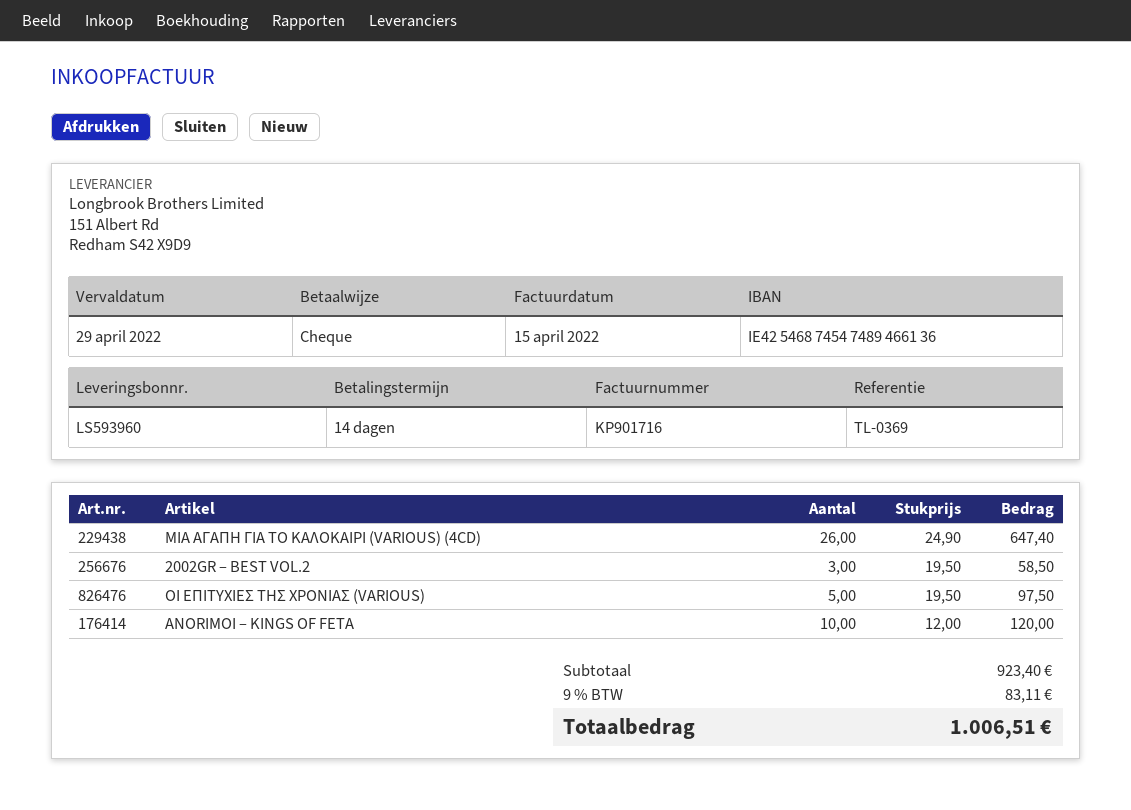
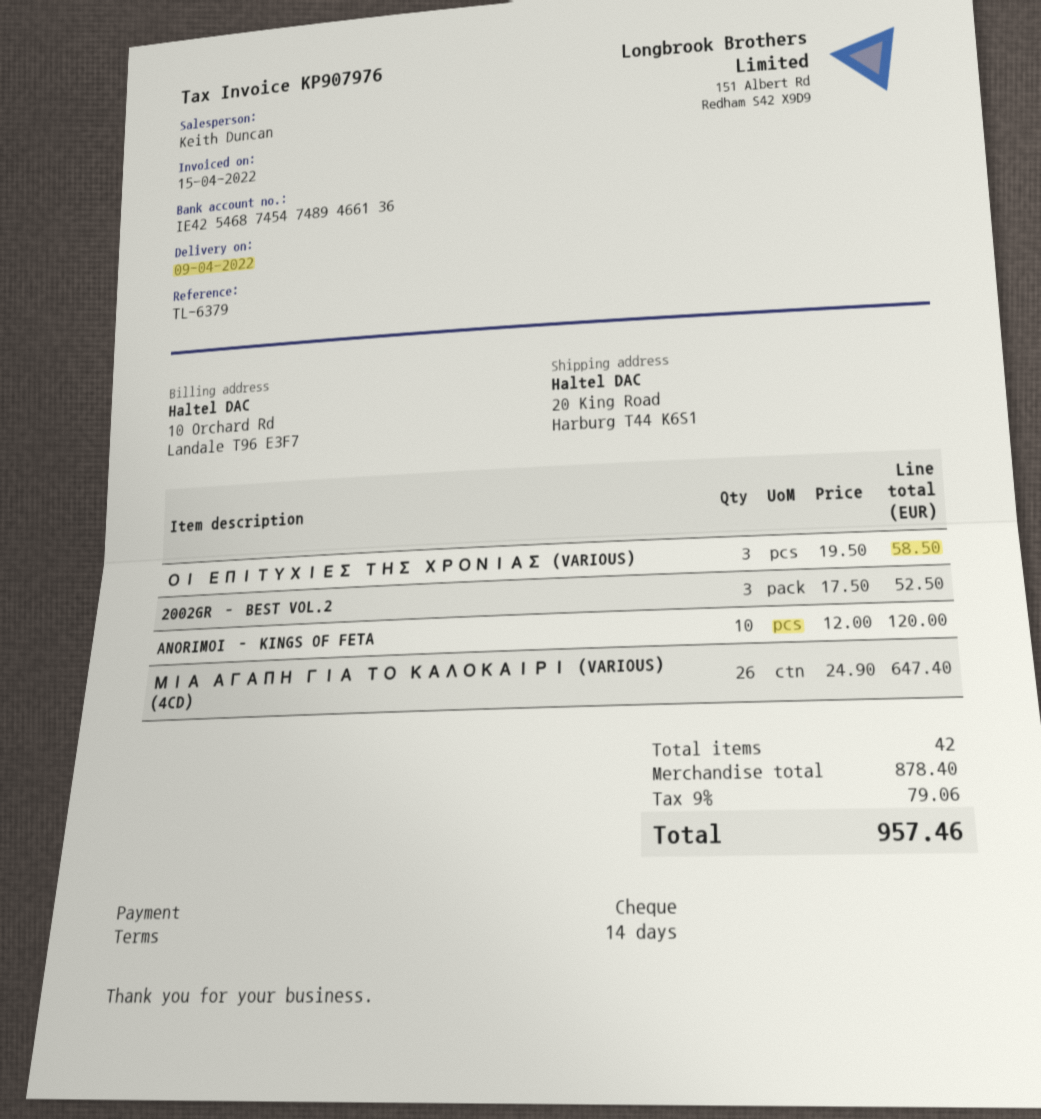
invoice number: KP901716 -> KP907976
reference: TL-0369 -> TL-6379
2002GR – BEST VOL.2: 3 x 19.50 = 58.50 -> 3 x 17.50 = 52.50
ΟΙ ΕΠΙΤΥΧΙΕΣ ΤΗΣ ΧΡΟΝΙΑΣ (VARIOUS): 5 x 19.50 = 97.50 -> 3 x 19.50 = 58.50
subtotal: 923.40 -> 878.40
tax: 9% = 83.11 -> 9% = 79.06
total: 1006.51 -> 957.46

